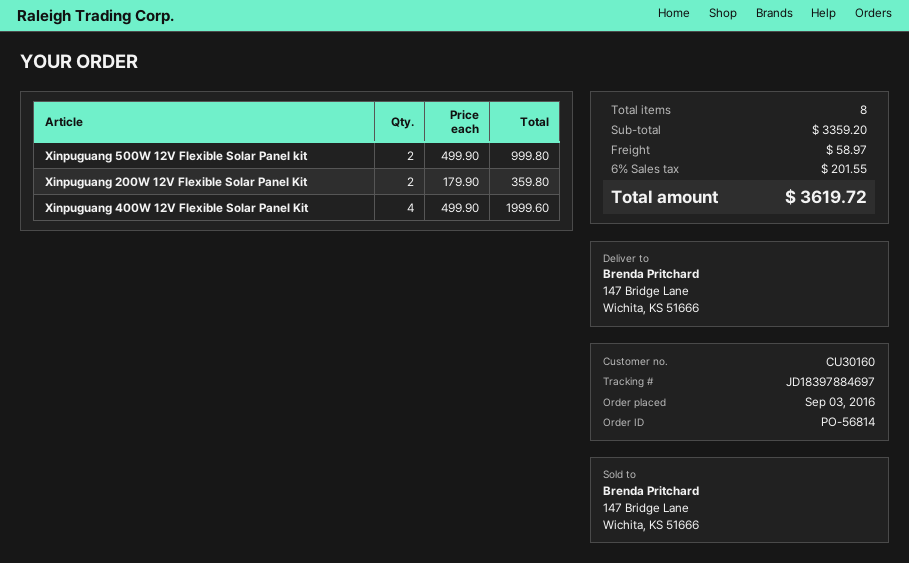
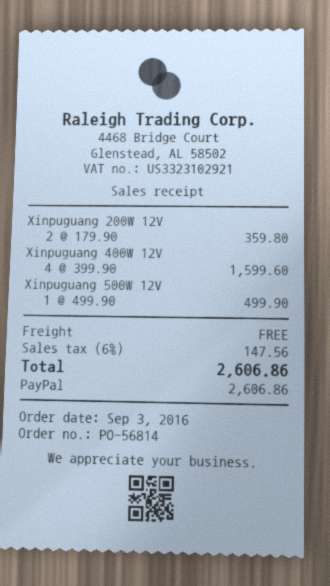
Xinpuguang 500W 12V Flexible Solar Panel kit: 2 x 499.90 = 999.80 -> 1 x 499.90 = 499.90
Xinpuguang 400W 12V Flexible Solar Panel Kit: 4 x 499.90 = 1999.60 -> 4 x 399.90 = 1599.60
shipping: 58.97 -> 0.00
tax: 6% = 201.55 -> 6% = 147.56
total: 3619.72 -> 2606.86

